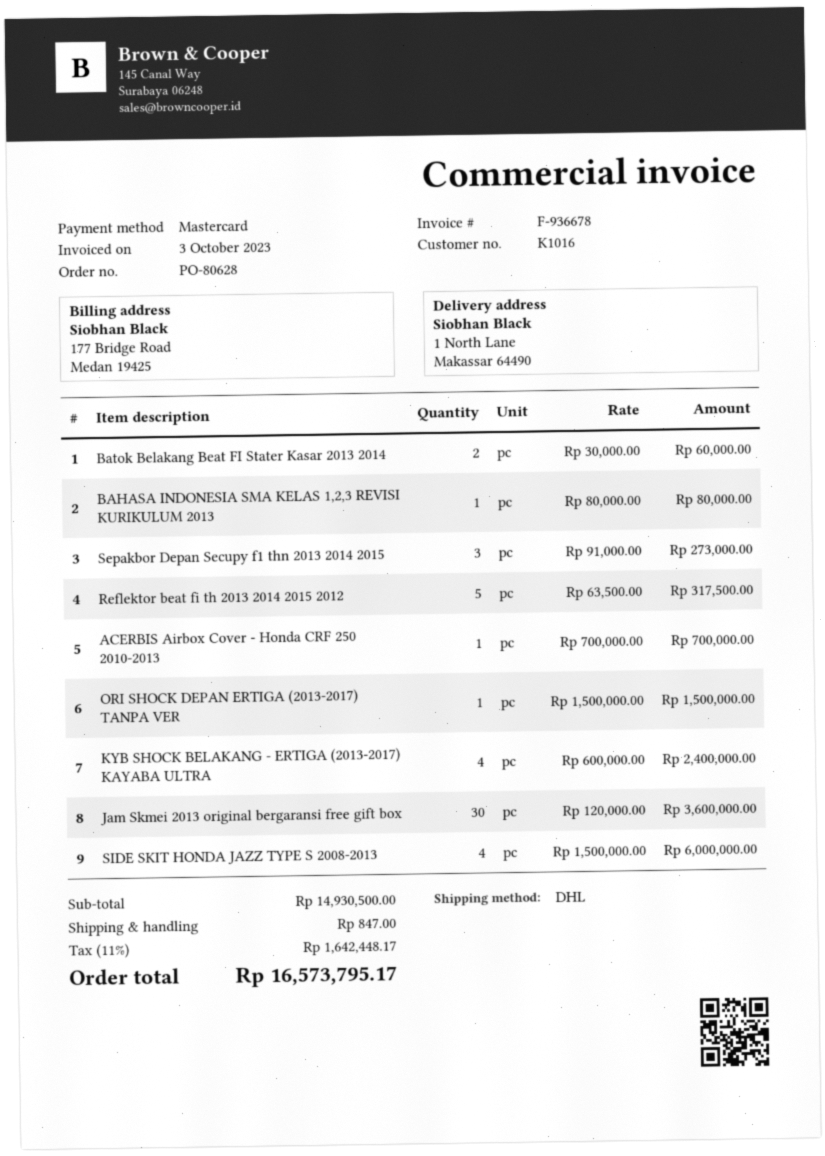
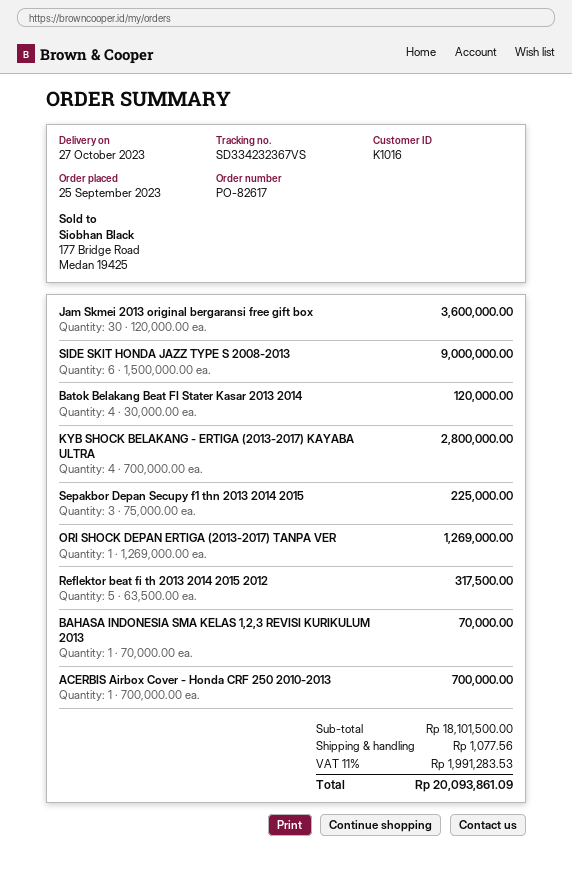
order number: PO-80628 -> PO-82617
Batok Belakang Beat FI Stater Kasar 2013 2014: 2 x 30000.00 = 60000.00 -> 4 x 30000.00 = 120000.00
BAHASA INDONESIA SMA KELAS 1,2,3 REVISI KURIKULUM 2013: 1 x 80000.00 = 80000.00 -> 1 x 70000.00 = 70000.00
Sepakbor Depan Secupy f1 thn 2013 2014 2015: 3 x 91000.00 = 273000.00 -> 3 x 75000.00 = 225000.00
ORI SHOCK DEPAN ERTIGA (2013-2017) TANPA VER: 1 x 1500000.00 = 1500000.00 -> 1 x 1269000.00 = 1269000.00
KYB SHOCK BELAKANG - ERTIGA (2013-2017) KAYABA ULTRA: 4 x 600000.00 = 2400000.00 -> 4 x 700000.00 = 2800000.00
SIDE SKIT HONDA JAZZ TYPE S 2008-2013: 4 x 1500000.00 = 6000000.00 -> 6 x 1500000.00 = 9000000.00
subtotal: 14930500.00 -> 18101500.00
shipping: 847.00 -> 1077.56
tax: 11% = 1642448.17 -> 11% = 1991283.53
total: 16573795.17 -> 20093861.09

